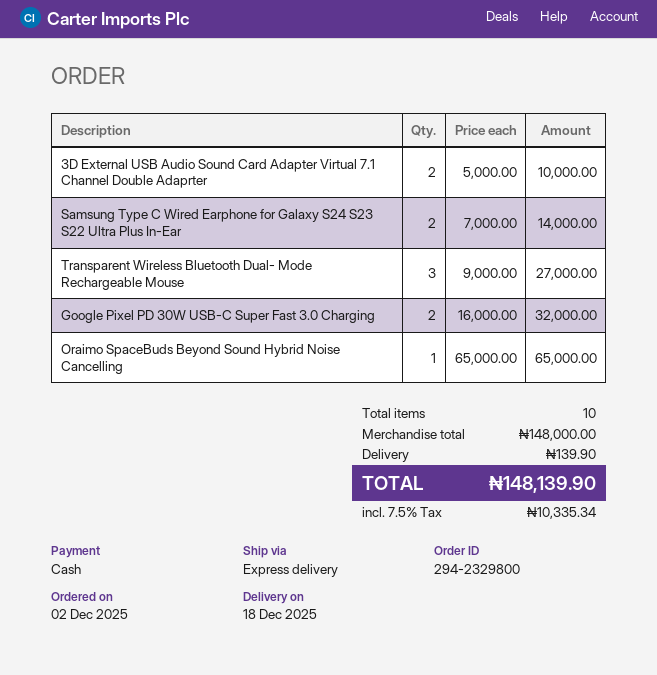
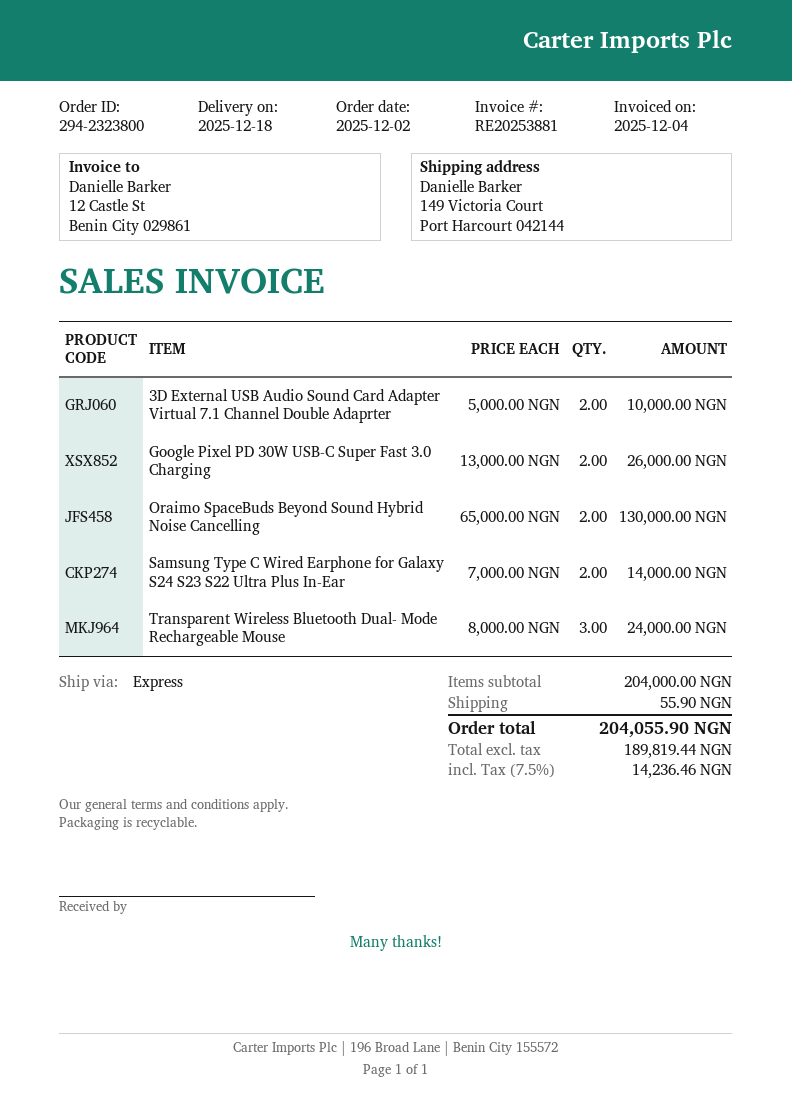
order number: 294-2329800 -> 294-2323800
Transparent Wireless Bluetooth Dual- Mode Rechargeable Mouse: 3 x 9000.00 = 27000.00 -> 3 x 8000.00 = 24000.00
Google Pixel PD 30W USB-C Super Fast 3.0 Charging: 2 x 16000.00 = 32000.00 -> 2 x 13000.00 = 26000.00
Oraimo SpaceBuds Beyond Sound Hybrid Noise Cancelling: 1 x 65000.00 = 65000.00 -> 2 x 65000.00 = 130000.00
subtotal: 148000.00 -> 204000.00
shipping: 139.90 -> 55.90
tax: 7.5% = 10335.34 -> 7.5% = 14236.46
total: 148139.90 -> 204055.90

